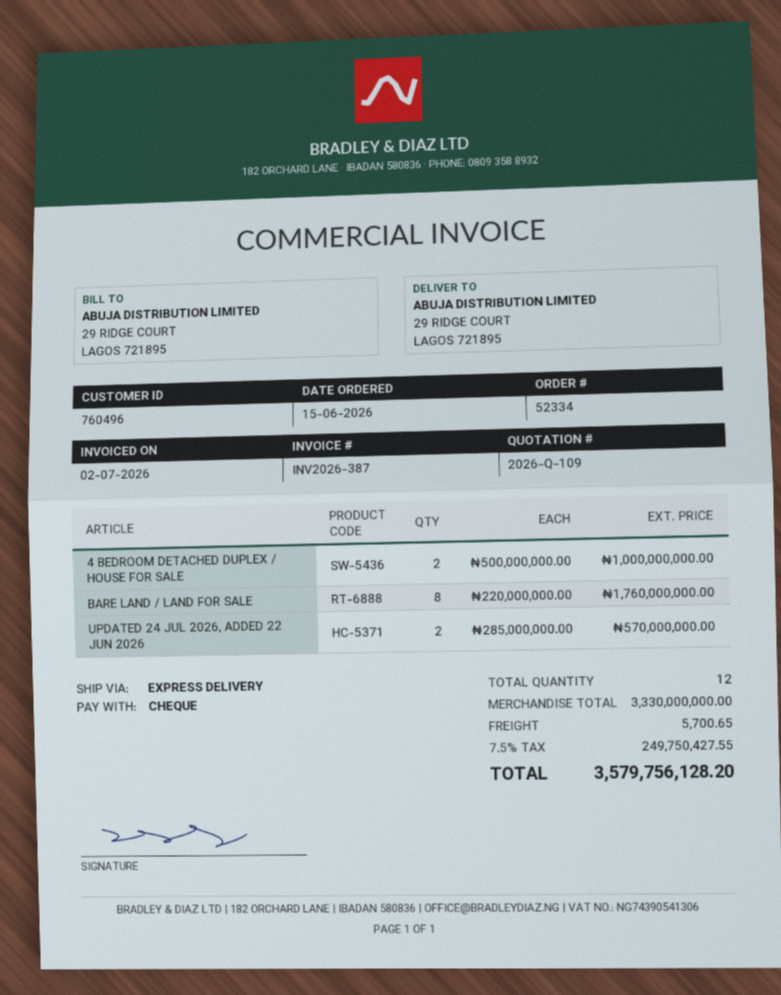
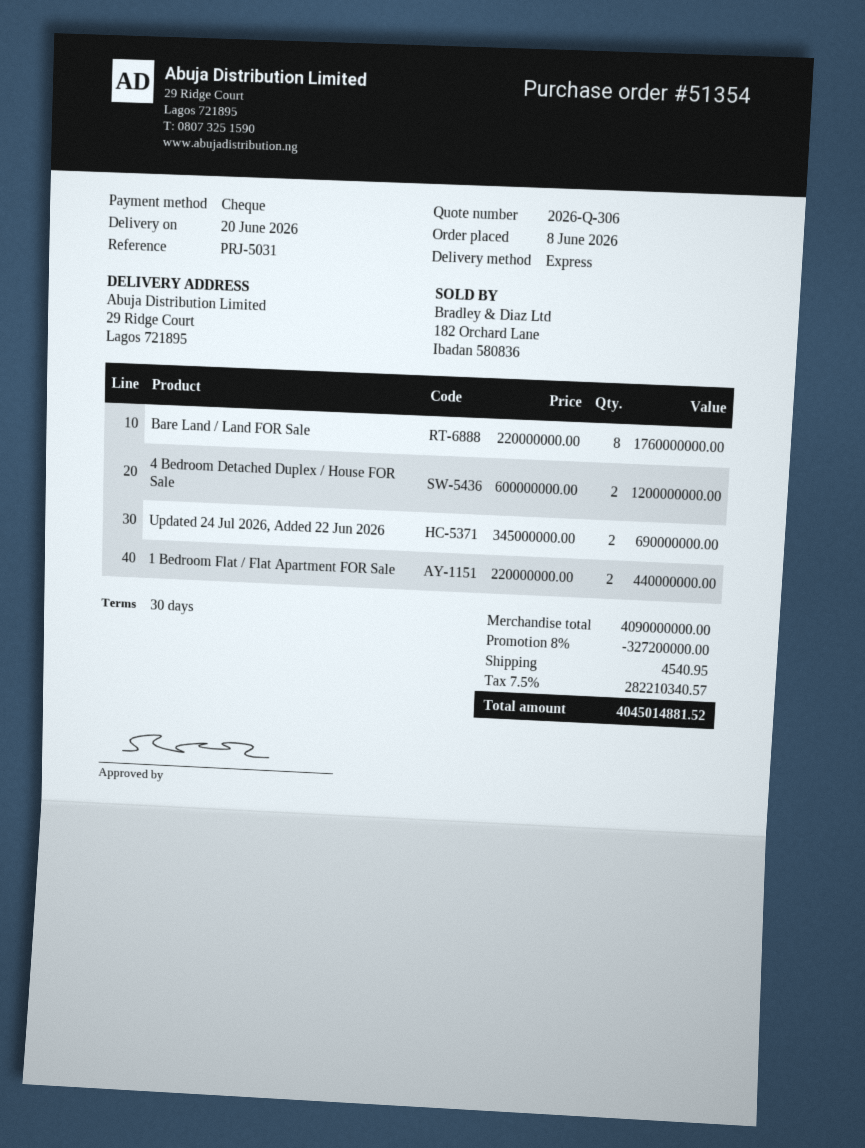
quote number: 2026-Q-109 -> 2026-Q-306
order number: 52334 -> 51354
order date: 2026-06-15 -> 2026-06-08
4 BEDROOM DETACHED DUPLEX / HOUSE FOR SALE: 2 x 500000000.00 = 1000000000.00 -> 2 x 600000000.00 = 1200000000.00
UPDATED 24 JUL 2026, ADDED 22 JUN 2026: 2 x 285000000.00 = 570000000.00 -> 2 x 345000000.00 = 690000000.00
1 Bedroom Flat / Flat Apartment FOR Sale: none -> 2 x 220000000.00 = 440000000.00
subtotal: 3330000000.00 -> 4090000000.00
discount: none -> 8% = 327200000.00
shipping: 5700.65 -> 4540.95
tax: 7.5% = 249750427.55 -> 7.5% = 282210340.57
total: 3579756128.20 -> 4045014881.52

